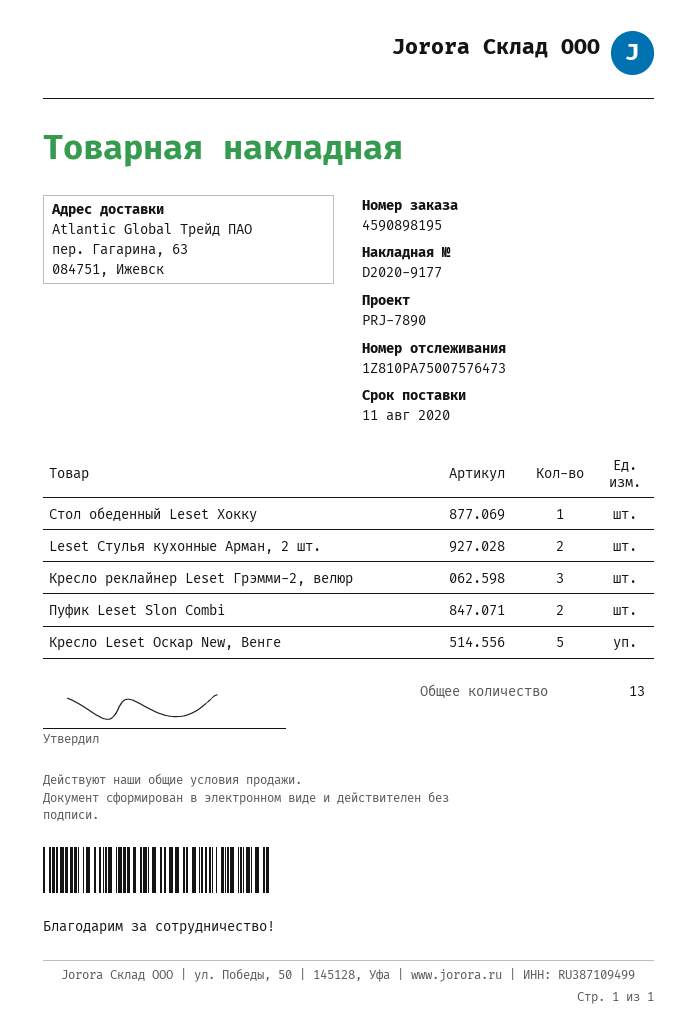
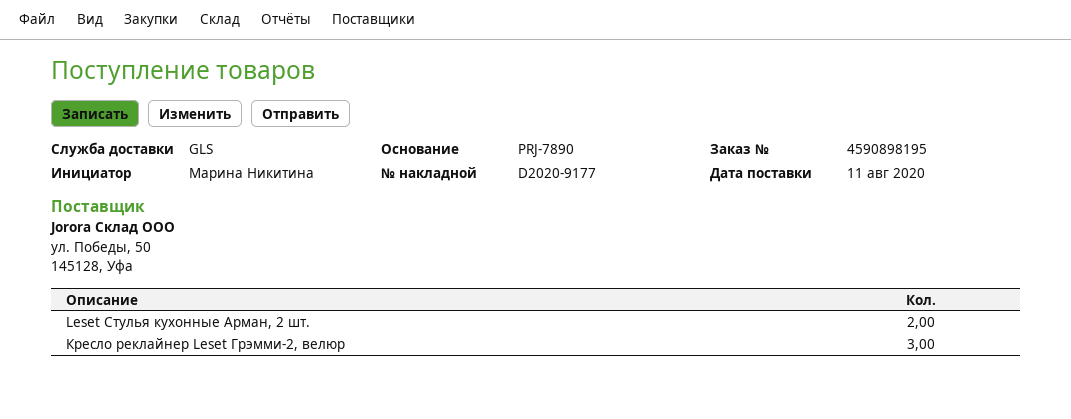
Стол обеденный Leset Хокку: 1 -> none
Пуфик Leset Slon Combi: 2 -> none
Кресло Leset Оскар New, Венге: 5 -> none

